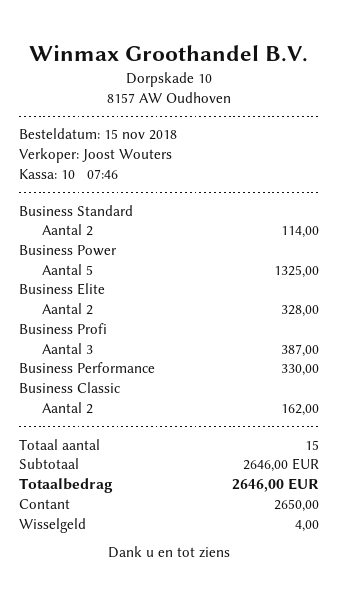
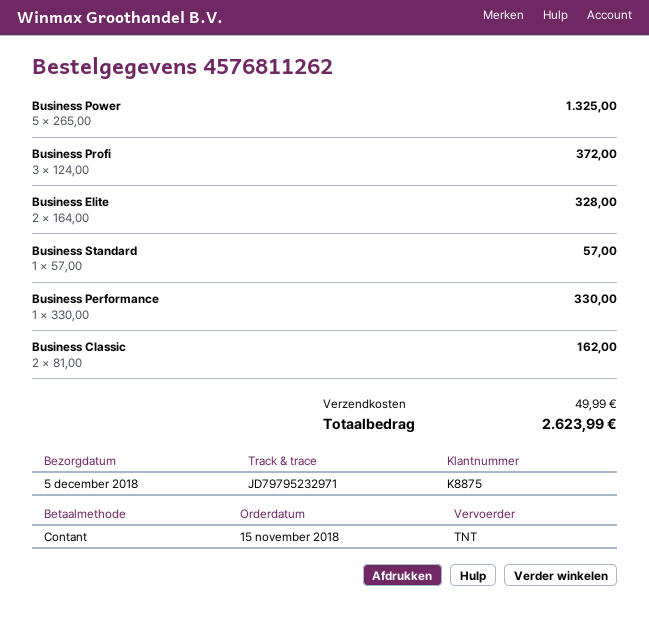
Business Standard: 2 for 114.00 -> 1 for 57.00
Business Profi: 3 for 387.00 -> 3 for 372.00
shipping: none -> 49.99
total: 2646.00 -> 2623.99

